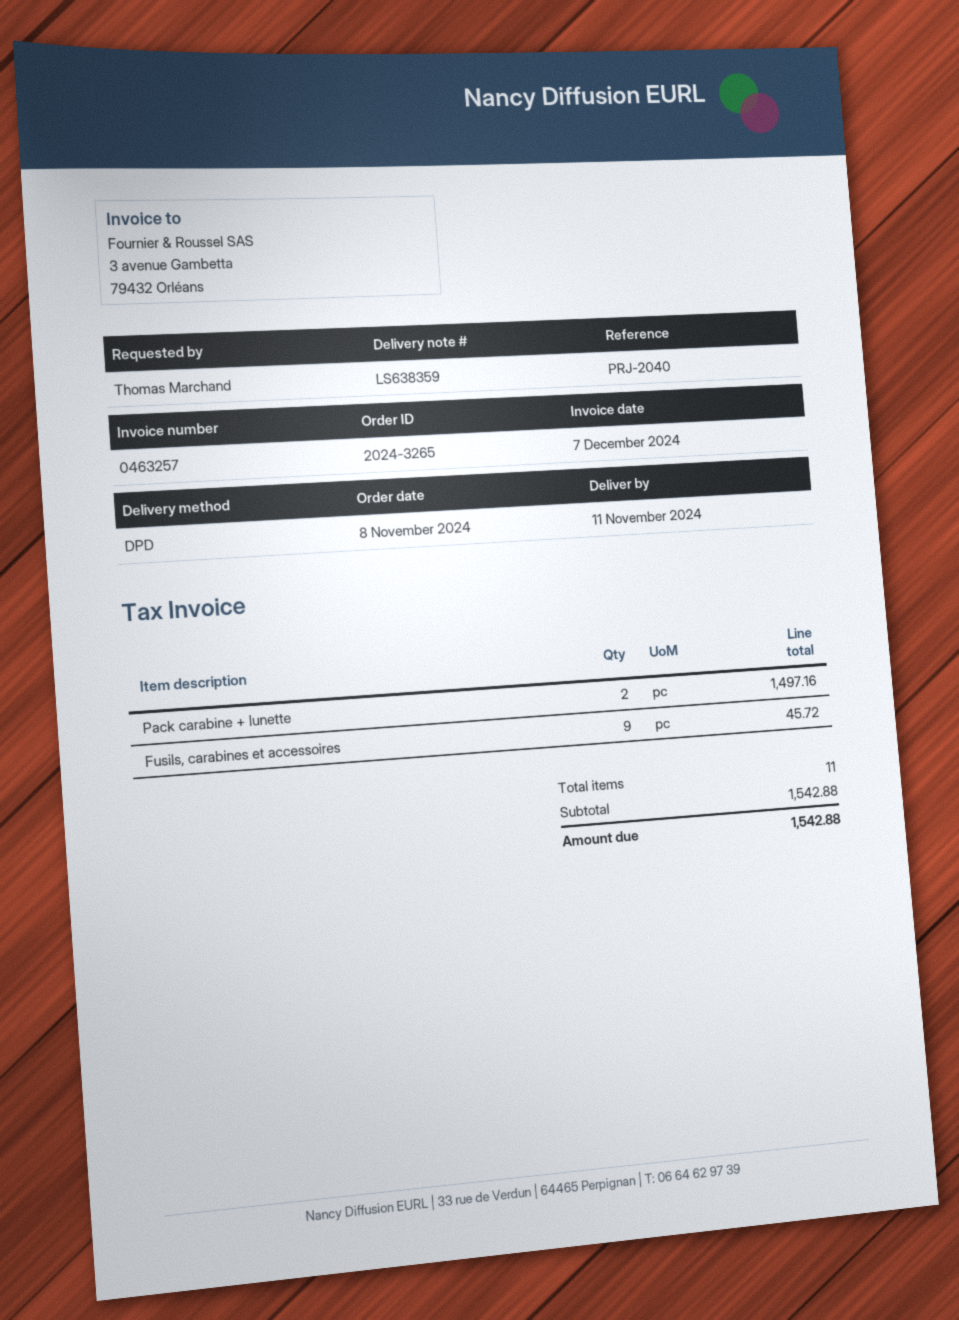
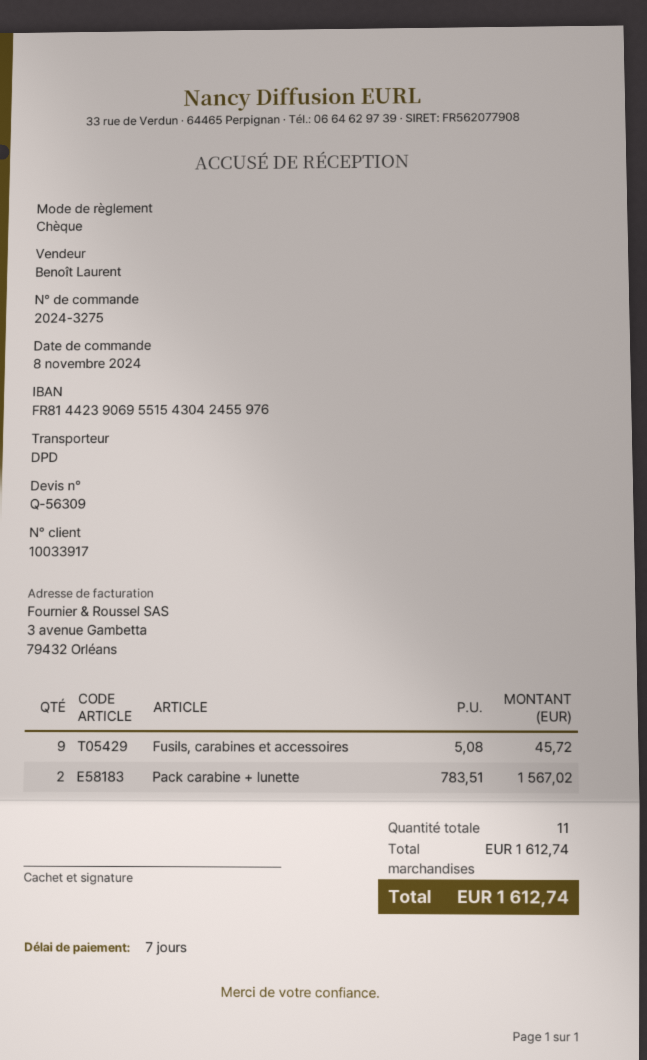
order number: 2024-3265 -> 2024-3275
Pack carabine + lunette: 2 for 1497.16 -> 2 for 1567.02
subtotal: 1542.88 -> 1612.74
total: 1542.88 -> 1612.74

